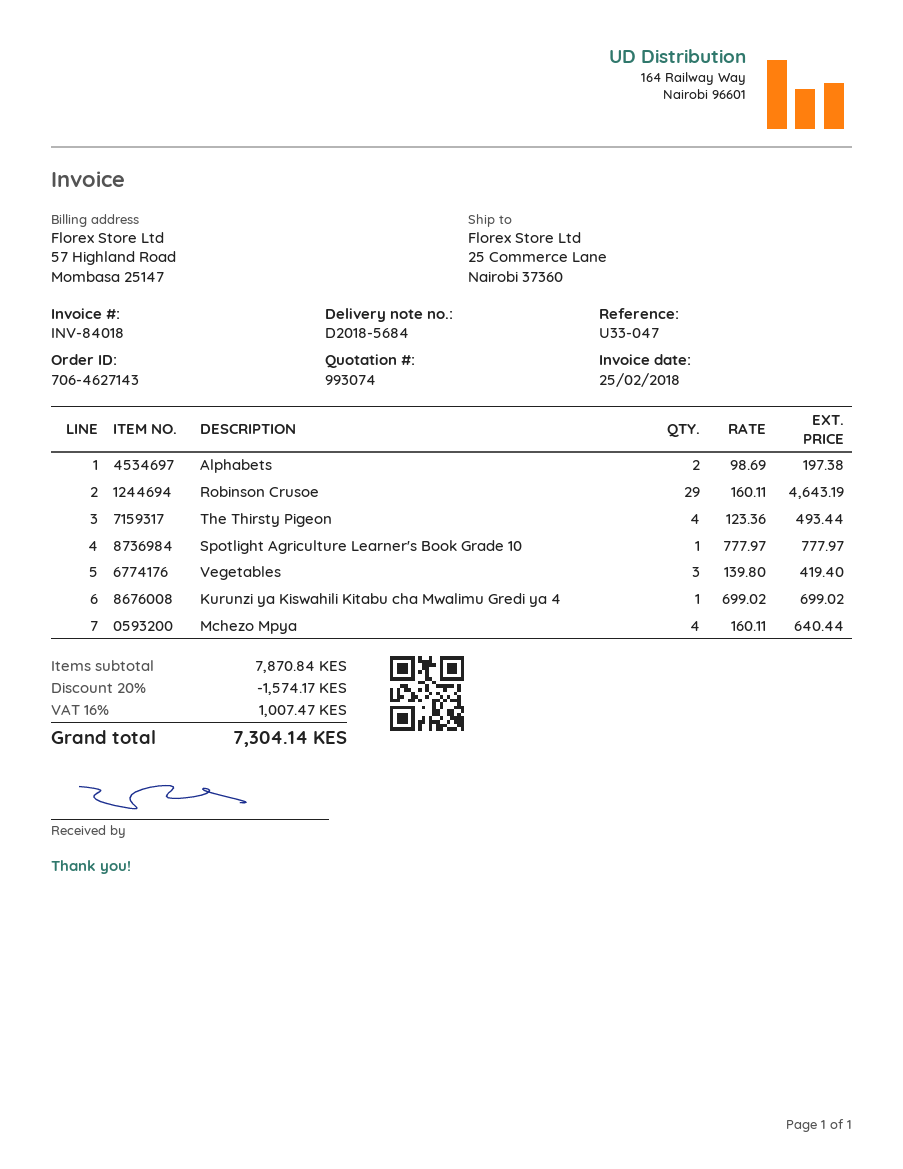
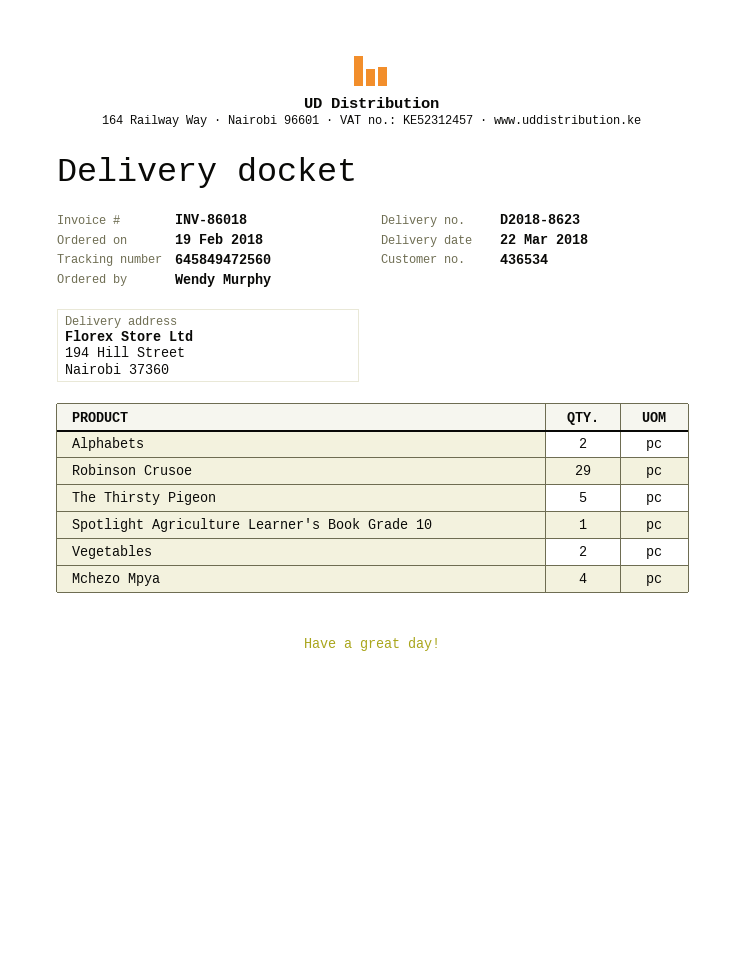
delivery note number: D2018-5684 -> D2018-8623
invoice number: INV-84018 -> INV-86018
ship to: 25 Commerce Lane, Nairobi 37360 -> 194 Hill Street, Nairobi 37360
The Thirsty Pigeon: 4 -> 5
Vegetables: 3 -> 2
Kurunzi ya Kiswahili Kitabu cha Mwalimu Gredi ya 4: 1 -> none

